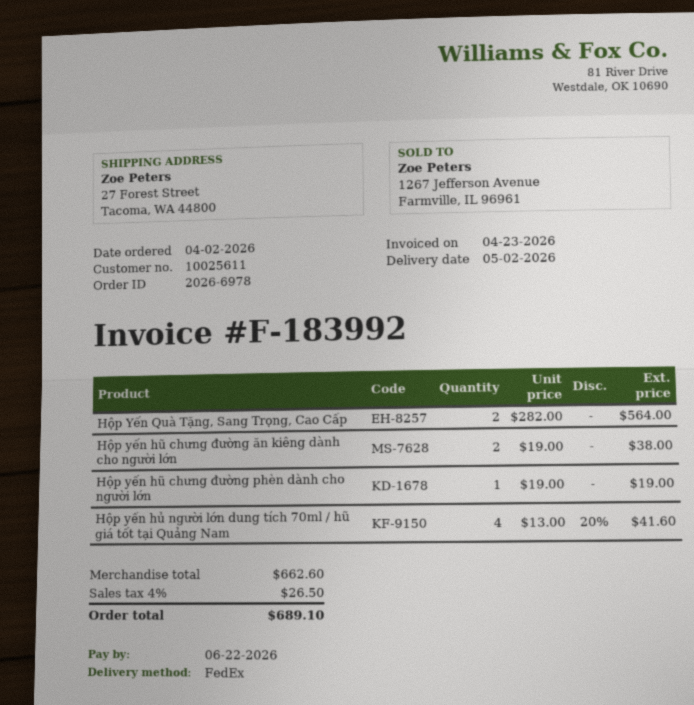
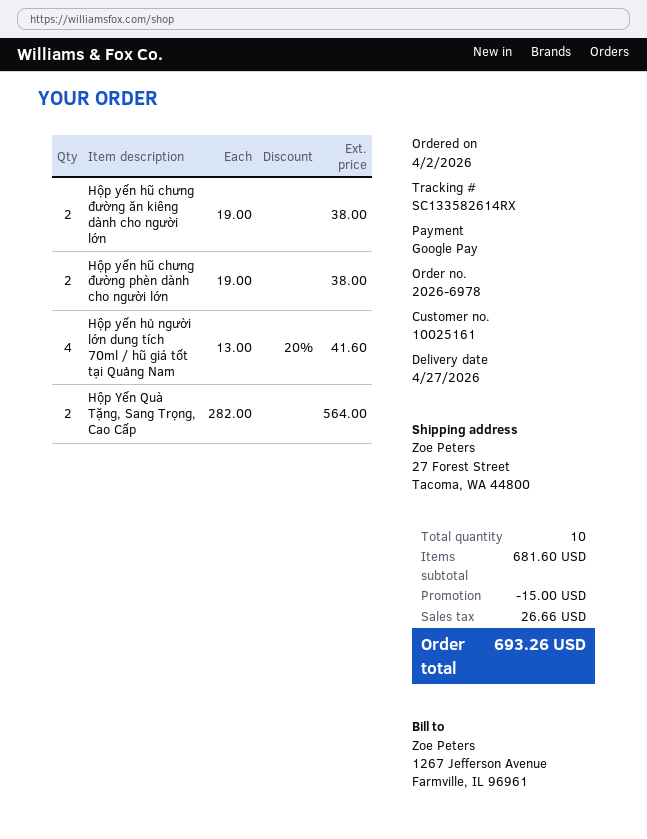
delivery date: 2026-05-02 -> 2026-04-27
customer number: 10025611 -> 10025161
Hộp yến hũ chưng đường phèn dành cho người lớn: 1 x 19.00 = 19.00 -> 2 x 19.00 = 38.00
subtotal: 662.60 -> 681.60
discount: none -> 15.00
tax: 26.50 -> 26.66
total: 689.10 -> 693.26

